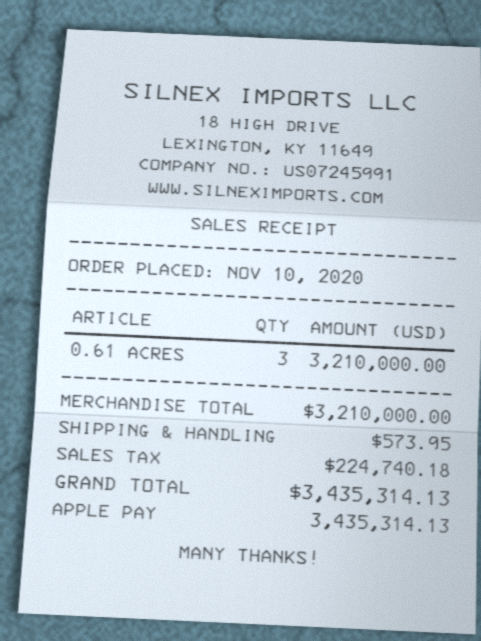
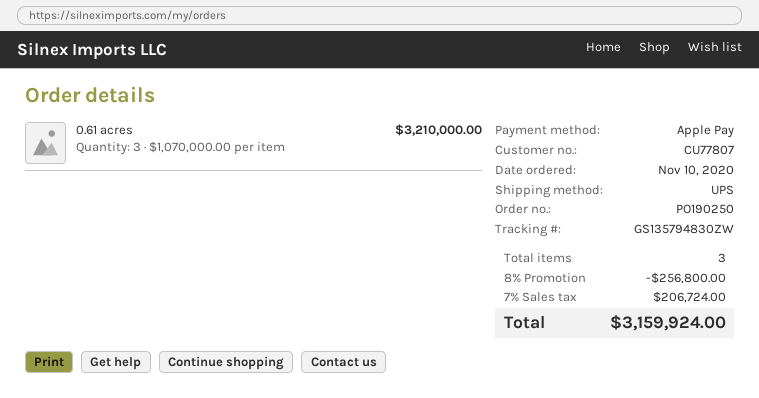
discount: none -> 8% = 256800.00
shipping: 573.95 -> none
tax: 224740.18 -> 206724.00
total: 3435314.13 -> 3159924.00

